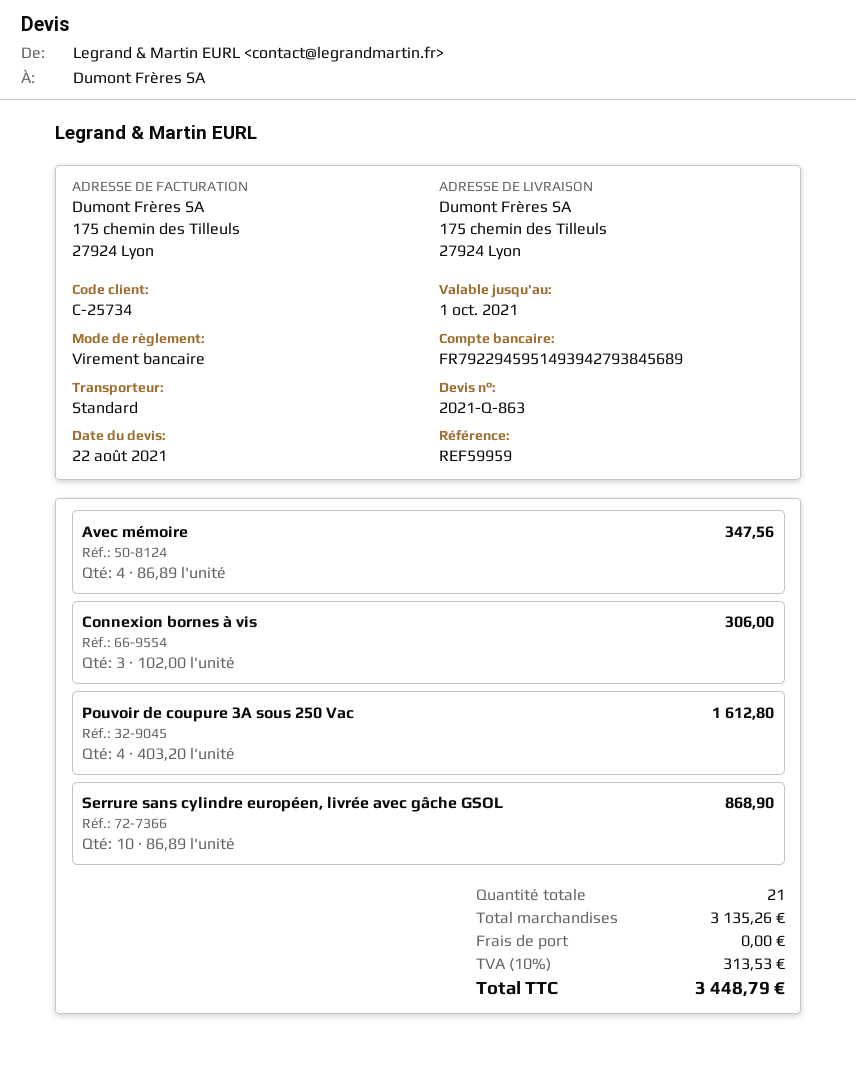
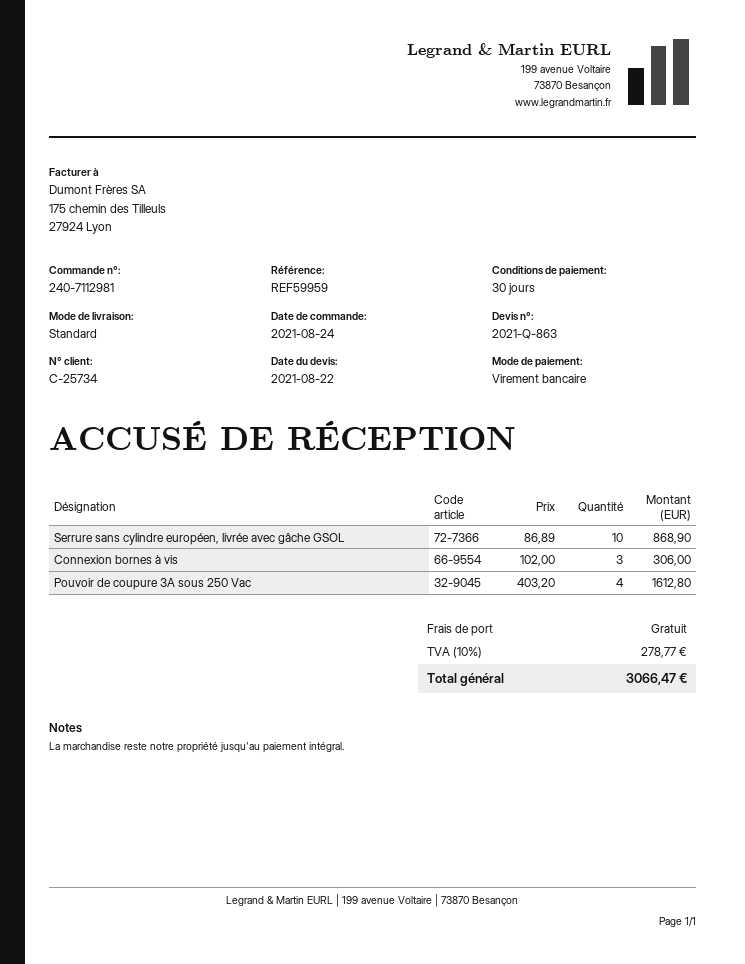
Avec mémoire: 4 x 86.89 = 347.56 -> none
tax: 10% = 313.53 -> 10% = 278.77
total: 3448.79 -> 3066.47

